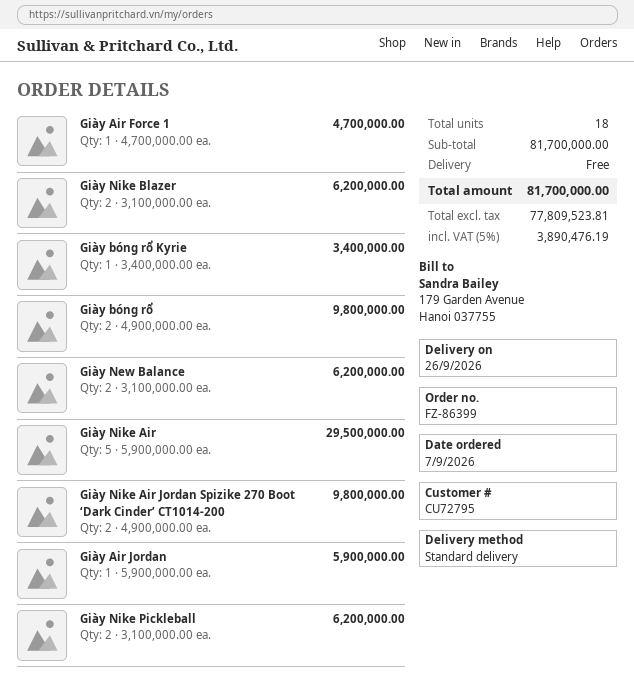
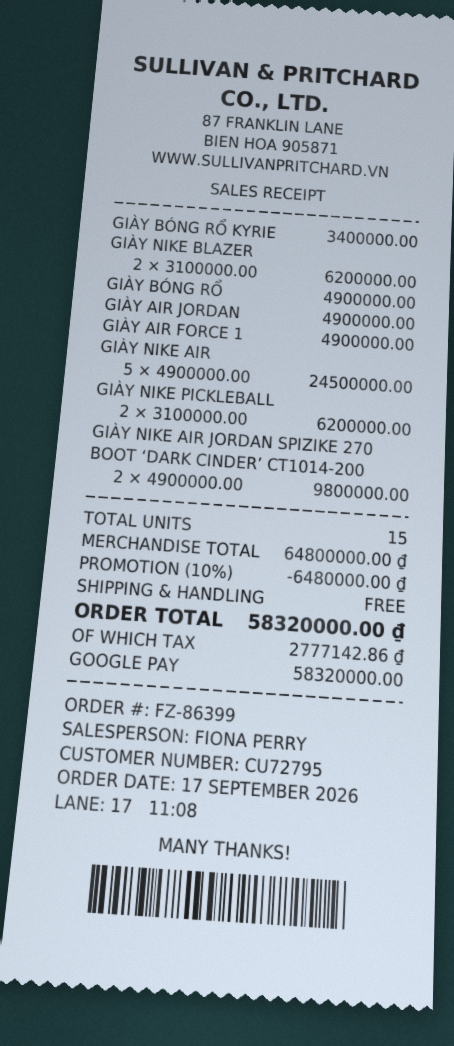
order date: 2026-09-07 -> 2026-09-17
Giày Air Force 1: 1 x 4700000.00 = 4700000.00 -> 1 x 4900000.00 = 4900000.00
Giày bóng rổ: 2 x 4900000.00 = 9800000.00 -> 1 x 4900000.00 = 4900000.00
Giày New Balance: 2 x 3100000.00 = 6200000.00 -> none
Giày Nike Air: 5 x 5900000.00 = 29500000.00 -> 5 x 4900000.00 = 24500000.00
Giày Air Jordan: 1 x 5900000.00 = 5900000.00 -> 1 x 4900000.00 = 4900000.00
total quantity: 18 -> 15
subtotal: 81700000.00 -> 64800000.00
discount: none -> 10% = 6480000.00
tax: 3890476.19 -> 2777142.86
total: 81700000.00 -> 58320000.00

